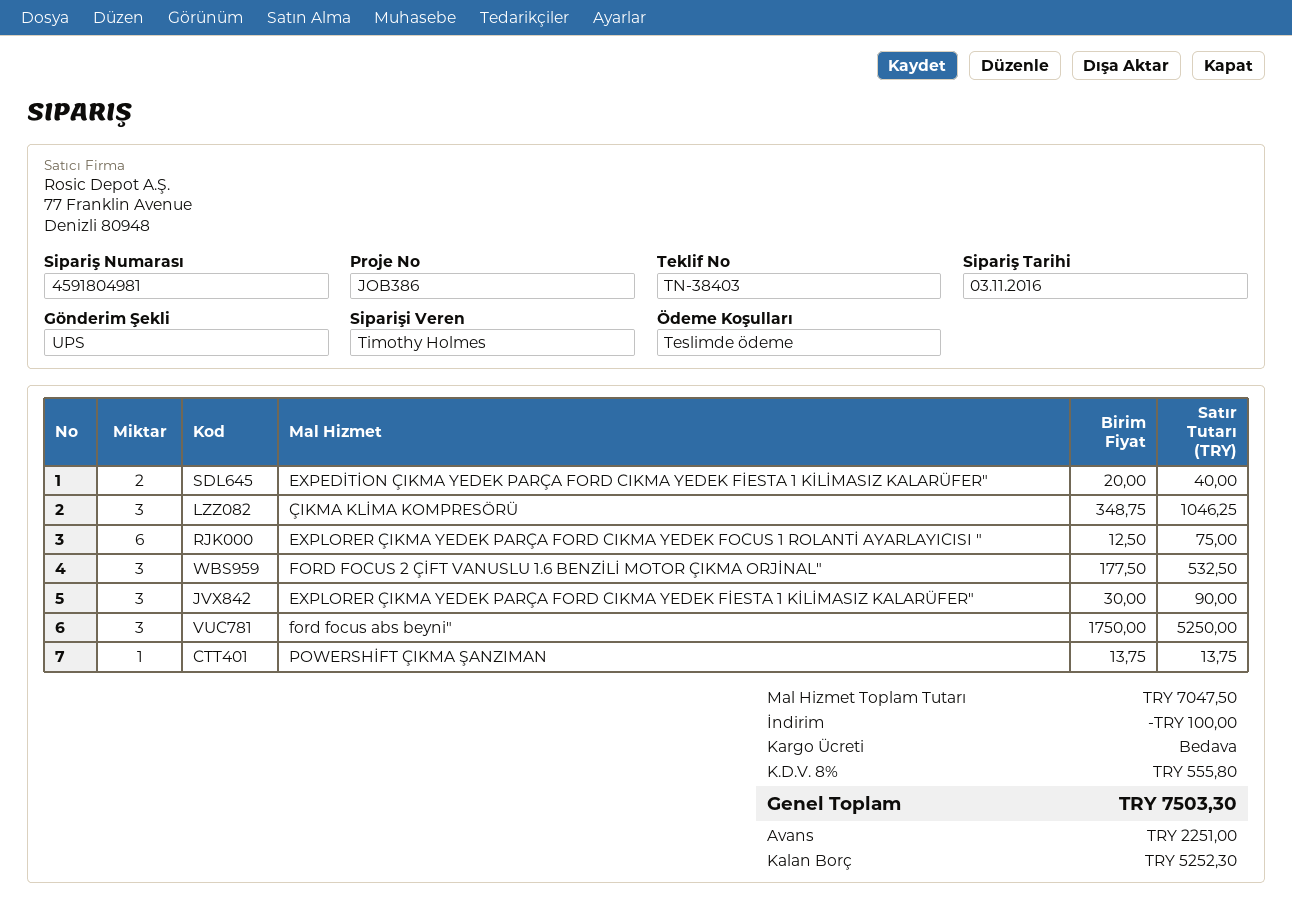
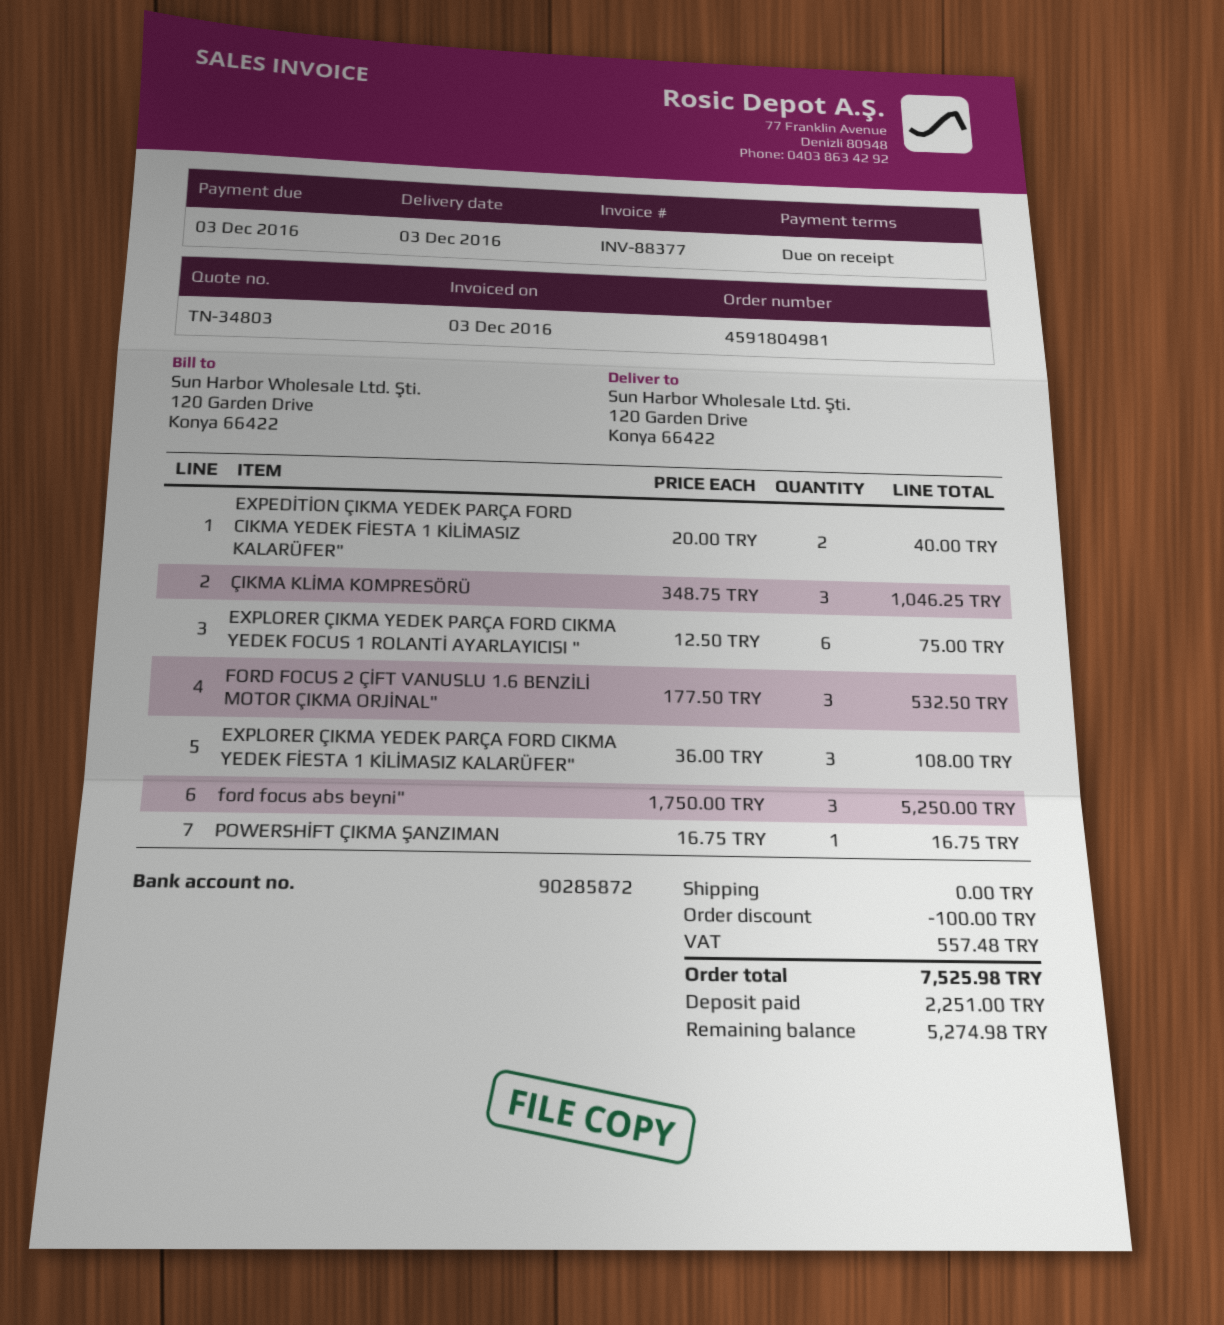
quote number: TN-38403 -> TN-34803
EXPLORER ÇIKMA YEDEK PARÇA FORD CIKMA YEDEK FİESTA 1 KİLİMASIZ KALARÜFER": 3 x 30.00 = 90.00 -> 3 x 36.00 = 108.00
POWERSHİFT ÇIKMA ŞANZIMAN: 1 x 13.75 = 13.75 -> 1 x 16.75 = 16.75
tax: 555.80 -> 557.48
total: 7503.30 -> 7525.98
balance: 5252.30 -> 5274.98

